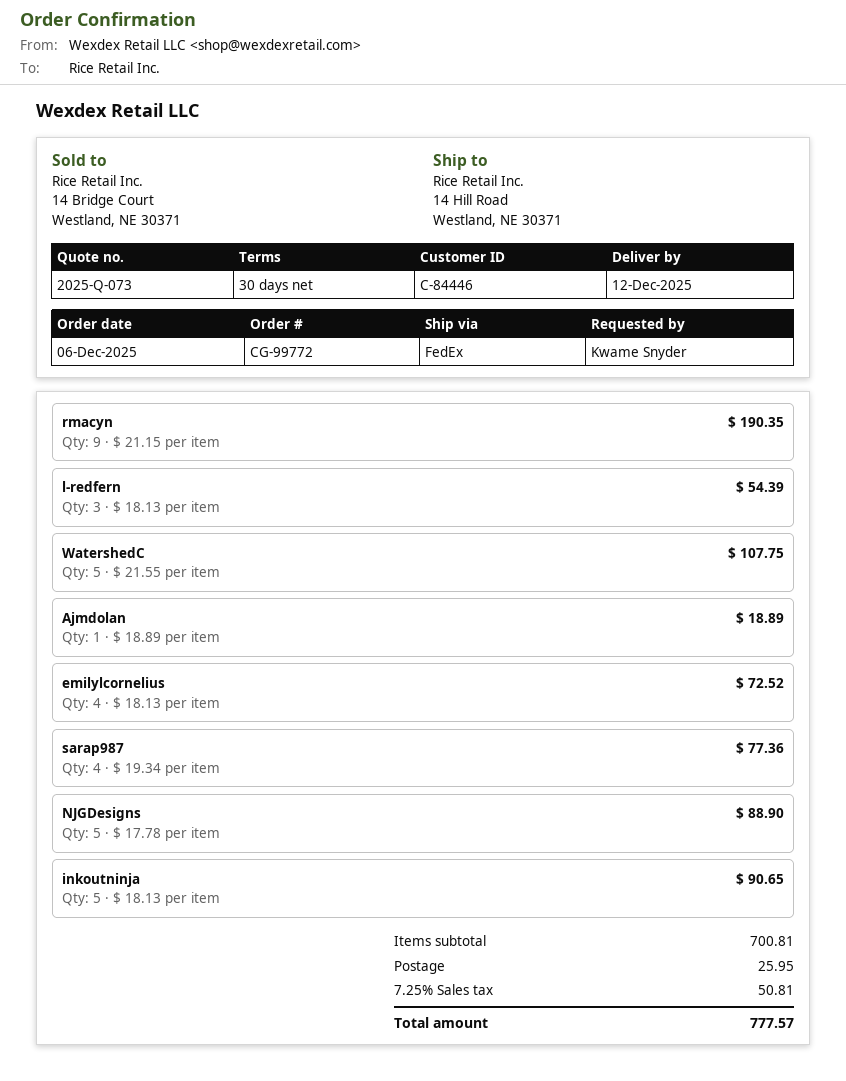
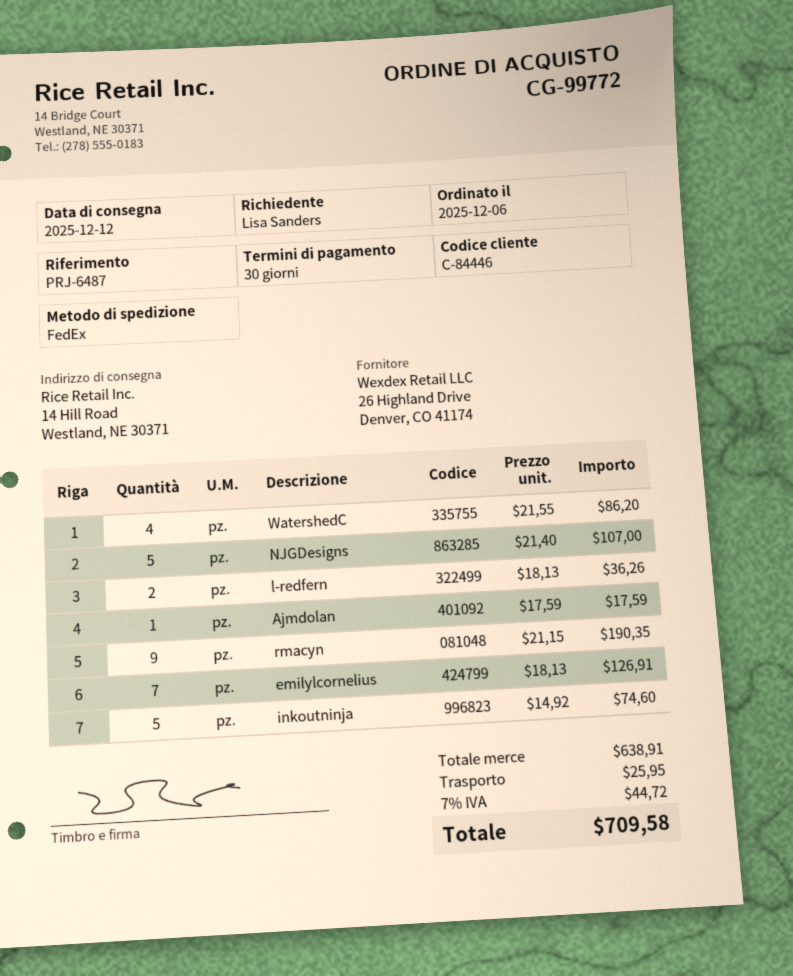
ordered by: Kwame Snyder -> Lisa Sanders
l-redfern: 3 x 18.13 = 54.39 -> 2 x 18.13 = 36.26
WatershedC: 5 x 21.55 = 107.75 -> 4 x 21.55 = 86.20
Ajmdolan: 1 x 18.89 = 18.89 -> 1 x 17.59 = 17.59
emilylcornelius: 4 x 18.13 = 72.52 -> 7 x 18.13 = 126.91
sarap987: 4 x 19.34 = 77.36 -> none
NJGDesigns: 5 x 17.78 = 88.90 -> 5 x 21.40 = 107.00
inkoutninja: 5 x 18.13 = 90.65 -> 5 x 14.92 = 74.60
subtotal: 700.81 -> 638.91
tax: 7.25% = 50.81 -> 7% = 44.72
total: 777.57 -> 709.58

